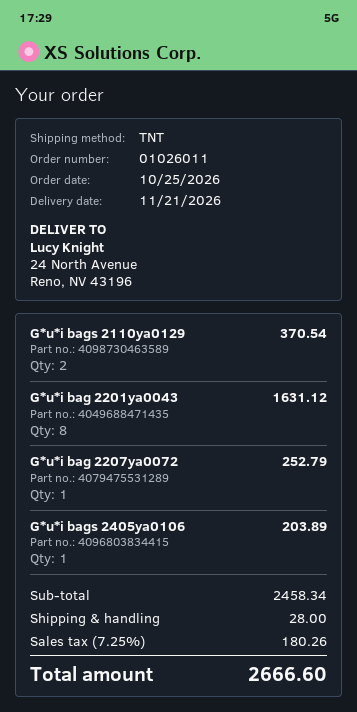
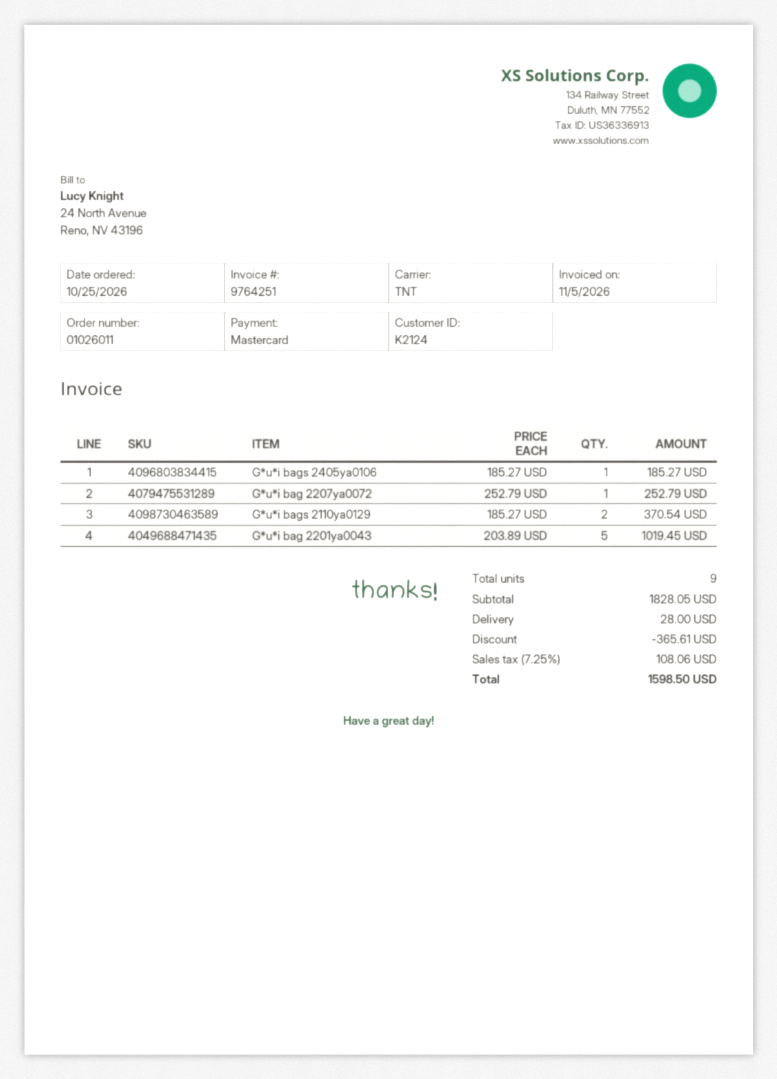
G*u*i bag 2201ya0043: 8 for 1631.12 -> 5 for 1019.45
G*u*i bags 2405ya0106: 1 for 203.89 -> 1 for 185.27
subtotal: 2458.34 -> 1828.05
discount: none -> 365.61
tax: 7.25% = 180.26 -> 7.25% = 108.06
total: 2666.60 -> 1598.50

